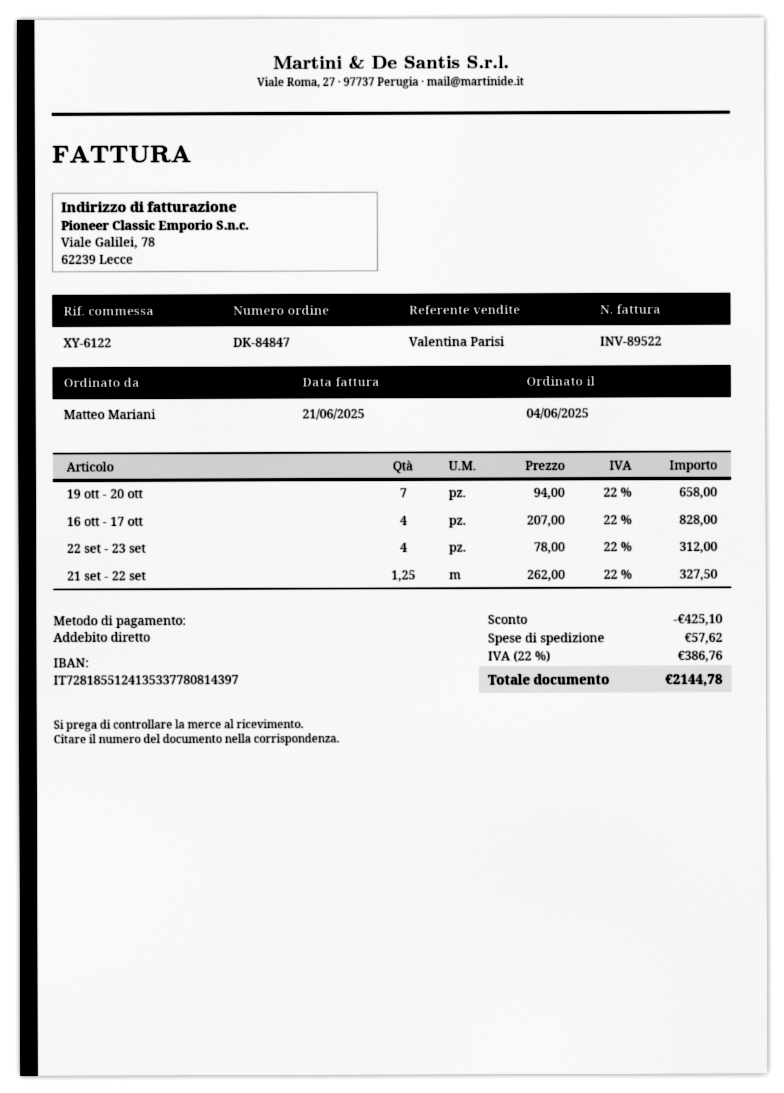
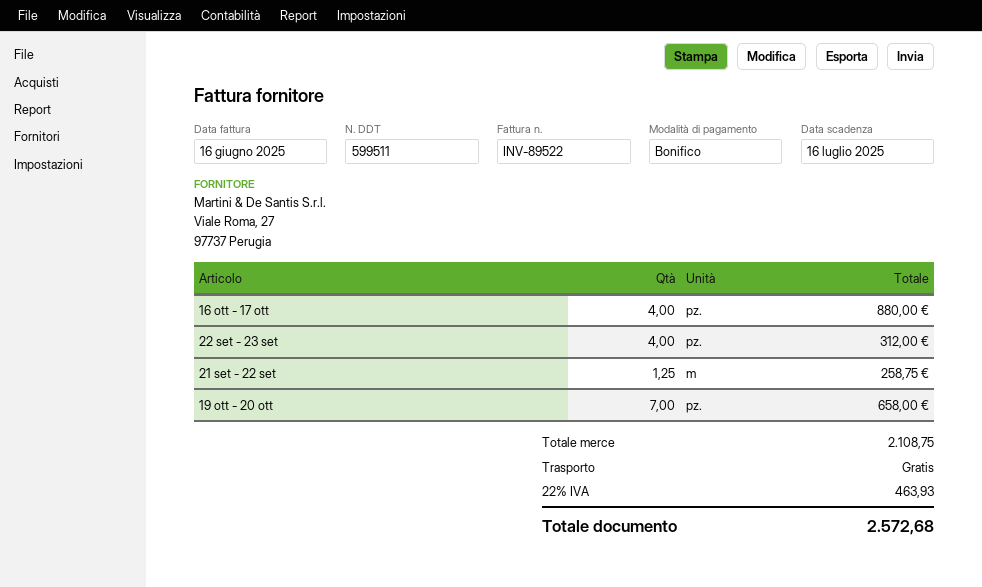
invoice date: 2025-06-21 -> 2025-06-16
payment method: direct debit -> bank transfer
16 ott - 17 ott: 4 for 828.00 -> 4 for 880.00
21 set - 22 set: 1.25 for 327.50 -> 1.25 for 258.75
discount: 425.10 -> none
shipping: 57.62 -> 0.00
tax: 22% = 386.76 -> 22% = 463.93
total: 2144.78 -> 2572.68

